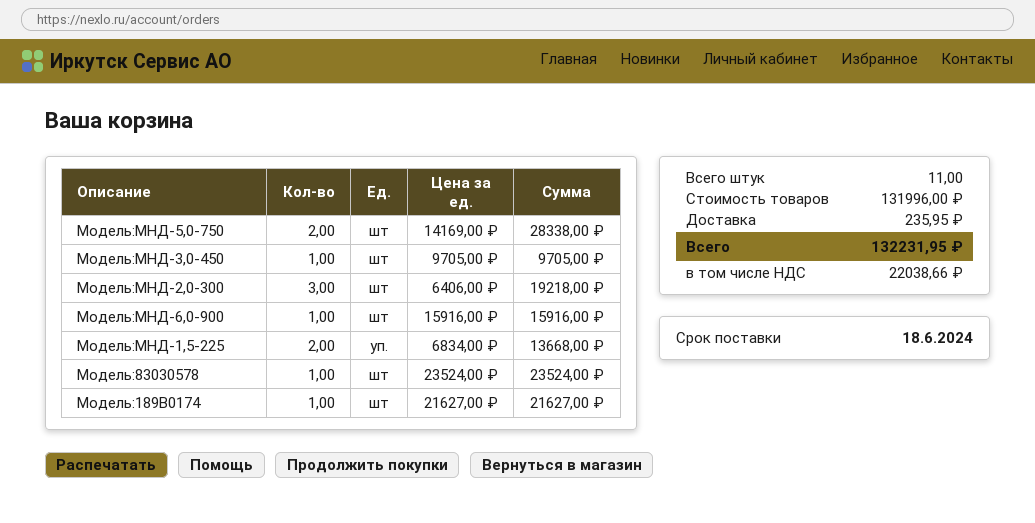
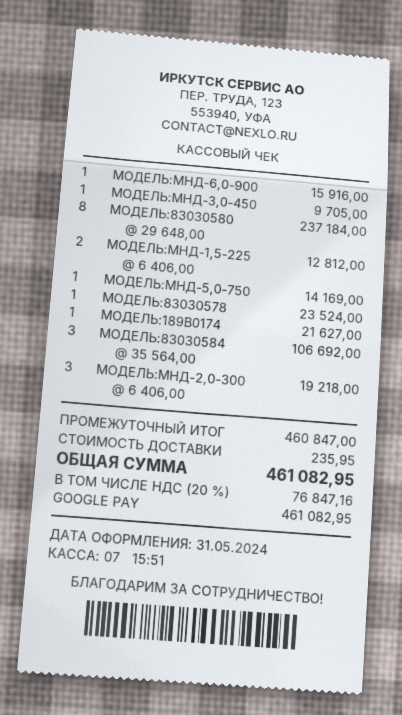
Модель:МНД-5,0-750: 2 x 14169.00 = 28338.00 -> 1 x 14169.00 = 14169.00
Модель:МНД-1,5-225: 2 x 6834.00 = 13668.00 -> 2 x 6406.00 = 12812.00
МОДЕЛЬ:83030580: none -> 8 x 29648.00 = 237184.00
МОДЕЛЬ:83030584: none -> 3 x 35564.00 = 106692.00
subtotal: 131996.00 -> 460847.00
tax: 22038.66 -> 76847.16
total: 132231.95 -> 461082.95

